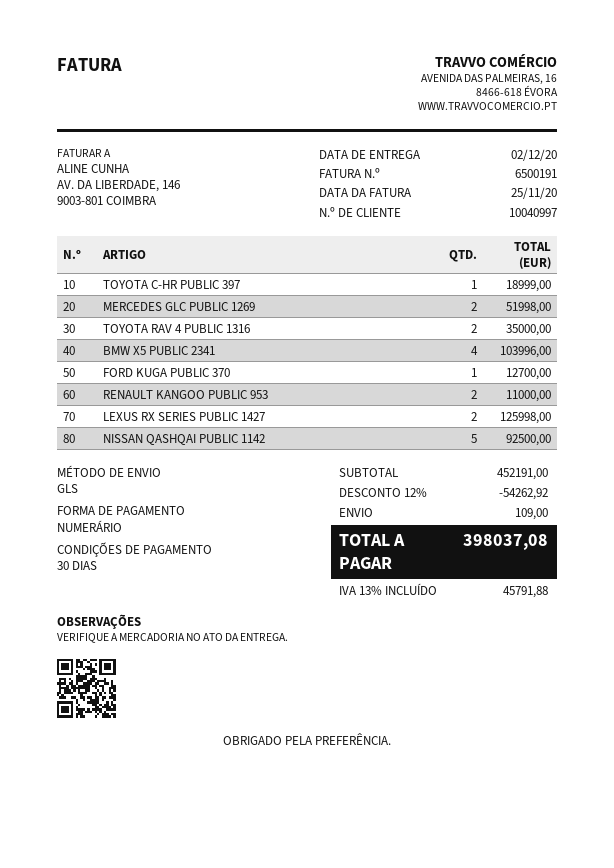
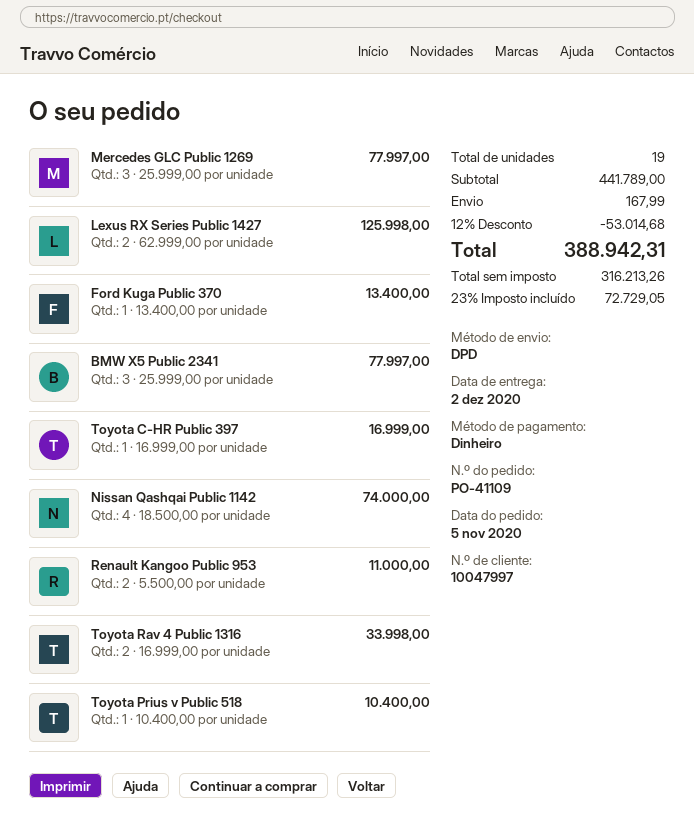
customer number: 10040997 -> 10047997
shipping method: GLS -> DPD
TOYOTA C-HR PUBLIC 397: 1 for 18999.00 -> 1 for 16999.00
MERCEDES GLC PUBLIC 1269: 2 for 51998.00 -> 3 for 77997.00
TOYOTA RAV 4 PUBLIC 1316: 2 for 35000.00 -> 2 for 33998.00
BMW X5 PUBLIC 2341: 4 for 103996.00 -> 3 for 77997.00
FORD KUGA PUBLIC 370: 1 for 12700.00 -> 1 for 13400.00
NISSAN QASHQAI PUBLIC 1142: 5 for 92500.00 -> 4 for 74000.00
Toyota Prius v Public 518: none -> 1 for 10400.00
subtotal: 452191.00 -> 441789.00
discount: 12% = 54262.92 -> 12% = 53014.68
shipping: 109.00 -> 167.99
tax: 13% = 45791.88 -> 23% = 72729.05
total: 398037.08 -> 388942.31

